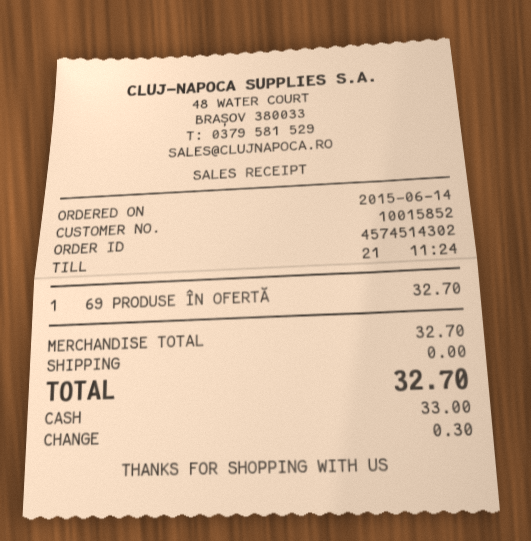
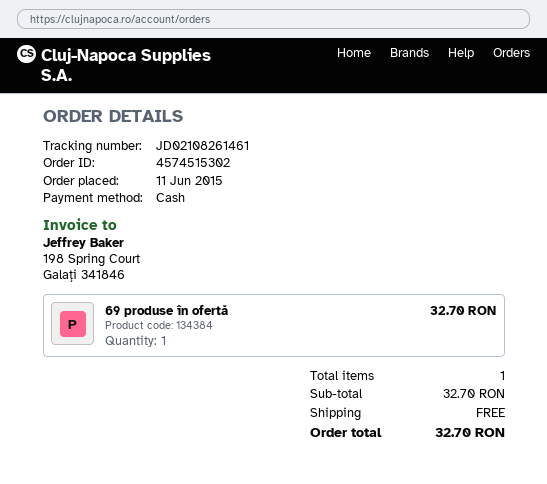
order number: 4574514302 -> 4574515302
order date: 2015-06-14 -> 2015-06-11

